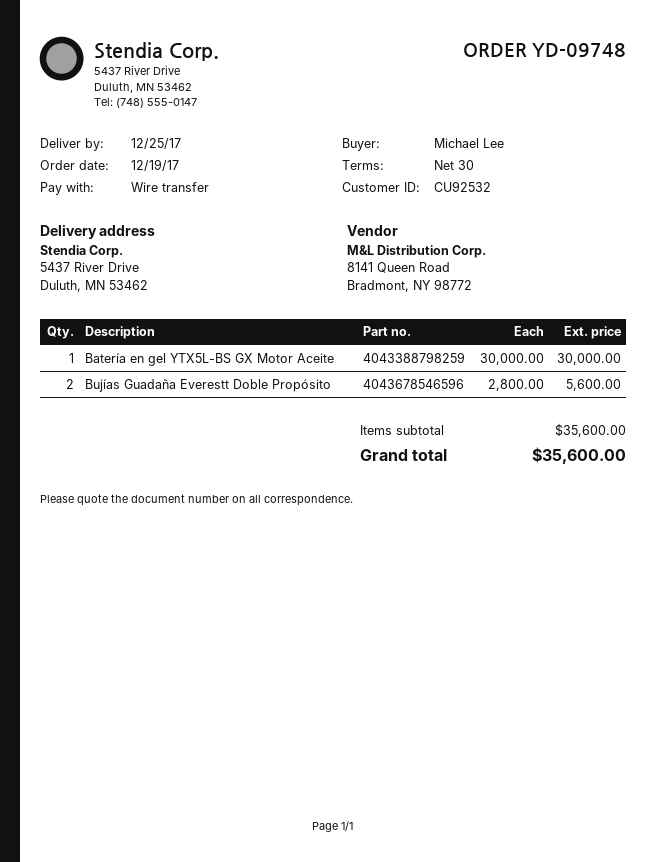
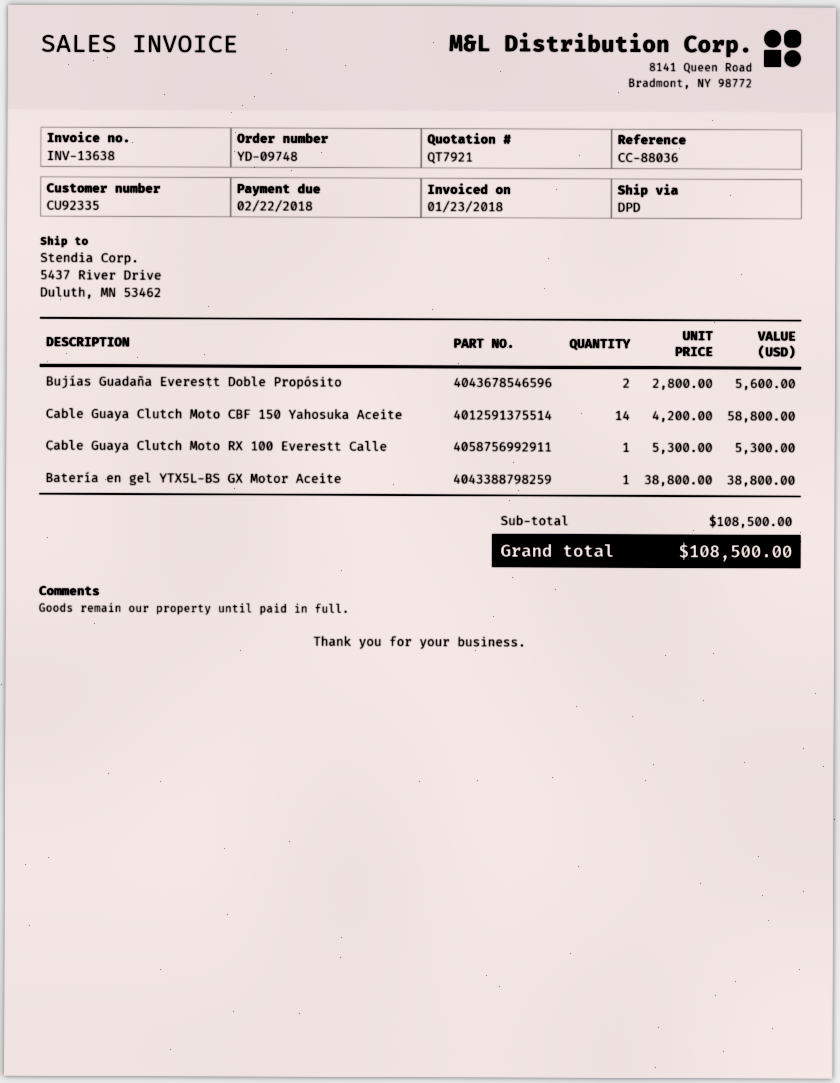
customer number: CU92532 -> CU92335
Batería en gel YTX5L-BS GX Motor Aceite: 1 x 30000.00 = 30000.00 -> 1 x 38800.00 = 38800.00
Cable Guaya Clutch Moto CBF 150 Yahosuka Aceite: none -> 14 x 4200.00 = 58800.00
Cable Guaya Clutch Moto RX 100 Everestt Calle: none -> 1 x 5300.00 = 5300.00
subtotal: 35600.00 -> 108500.00
total: 35600.00 -> 108500.00

